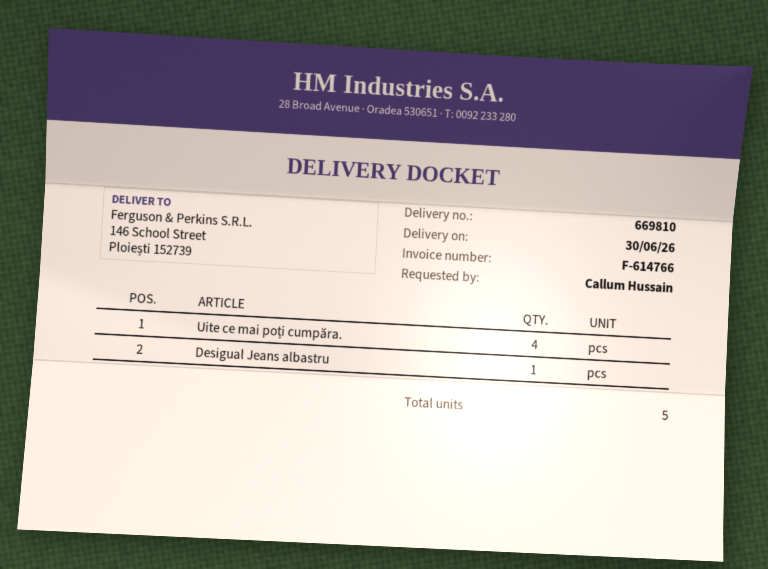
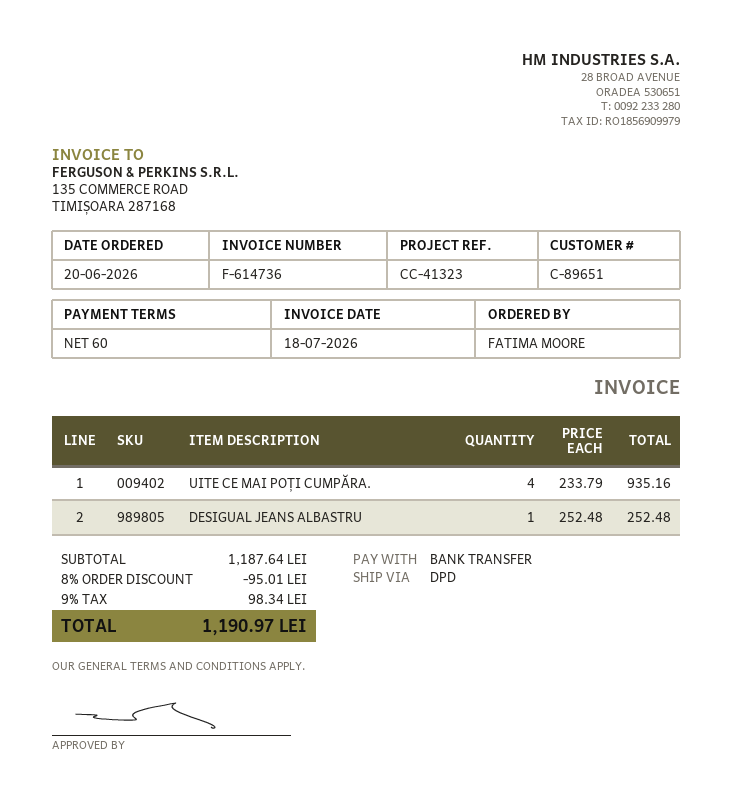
invoice number: F-614766 -> F-614736
ordered by: Callum Hussain -> FATIMA MOORE

